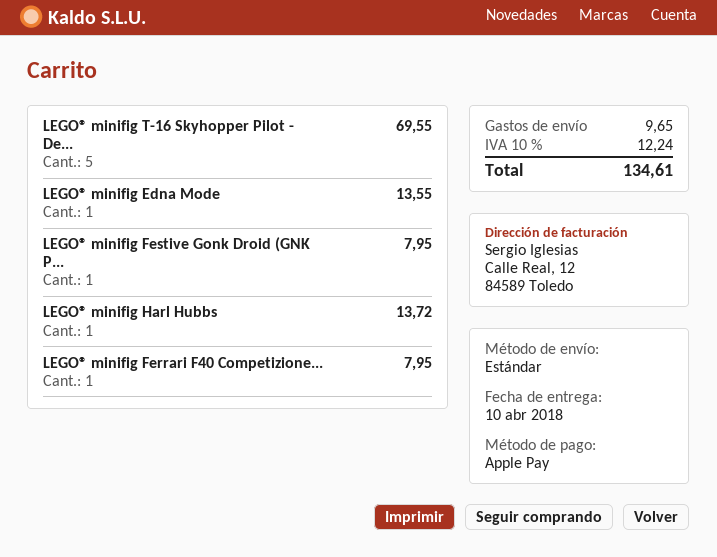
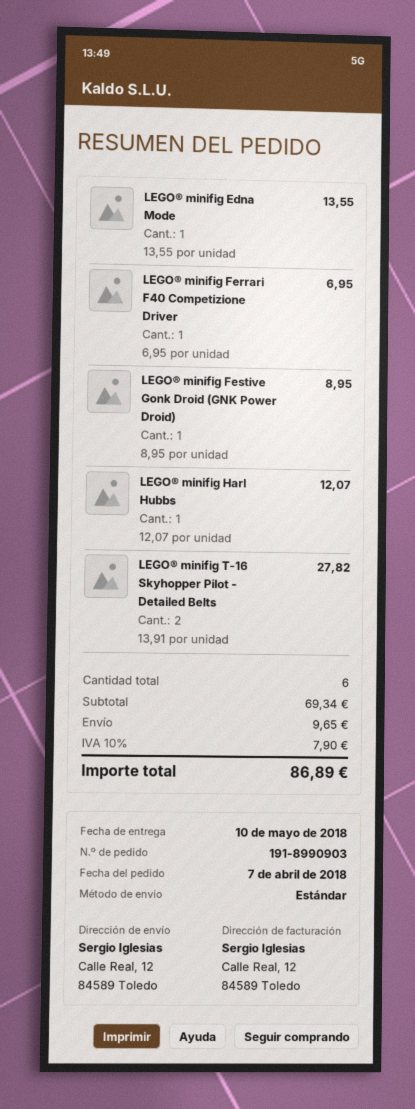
delivery date: 2018-04-10 -> 2018-05-10
LEGO® minifig T-16 Skyhopper Pilot - De...: 5 for 69.55 -> 2 for 27.82
LEGO® minifig Festive Gonk Droid (GNK P...: 1 for 7.95 -> 1 for 8.95
LEGO® minifig Harl Hubbs: 1 for 13.72 -> 1 for 12.07
LEGO® minifig Ferrari F40 Competizione...: 1 for 7.95 -> 1 for 6.95
tax: 10% = 12.24 -> 10% = 7.90
total: 134.61 -> 86.89

